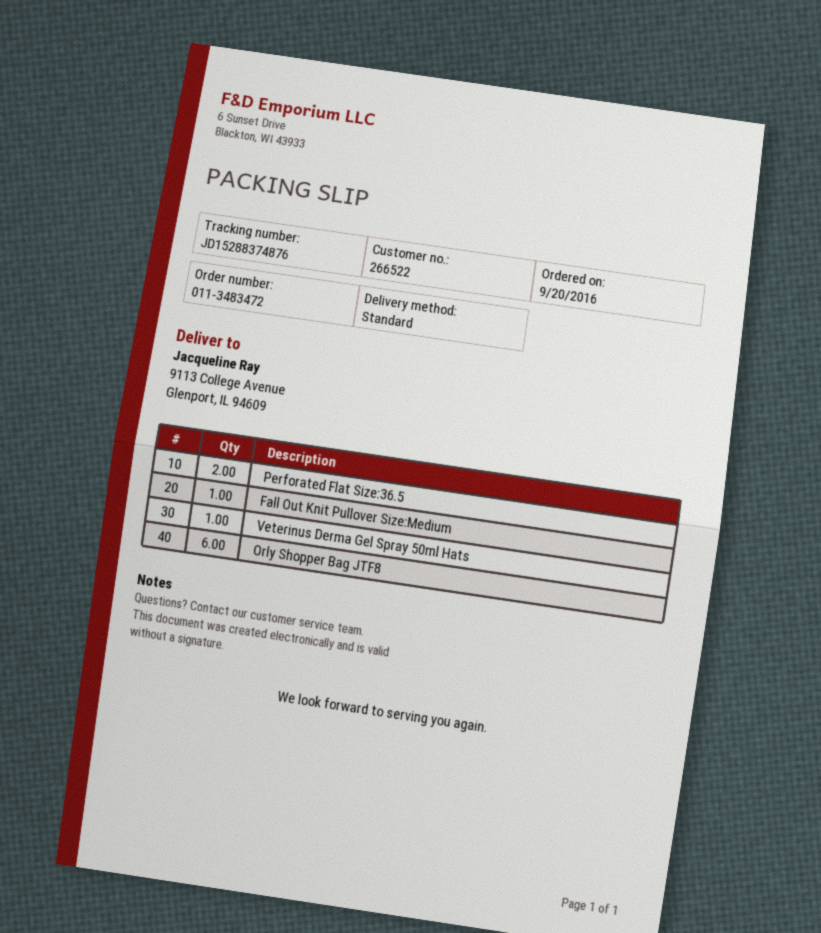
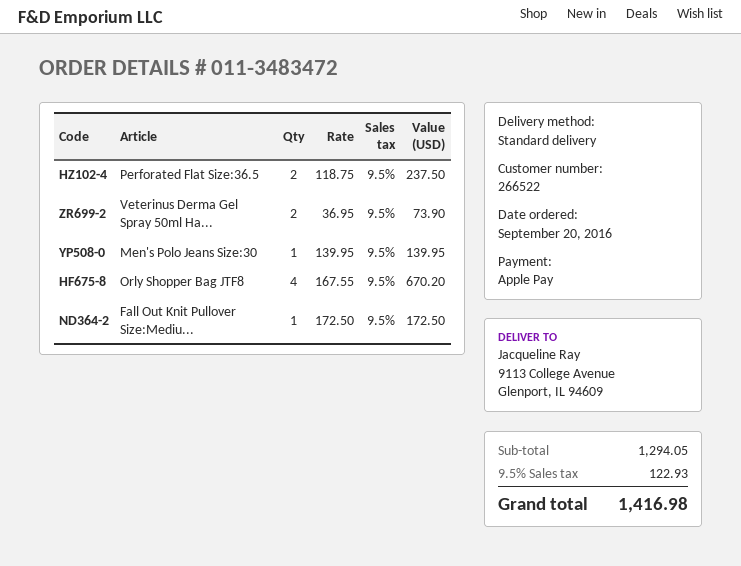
Veterinus Derma Gel Spray 50ml Hats: 1 -> 2
Orly Shopper Bag JTF8: 6 -> 4
Men's Polo Jeans Size:30: none -> 1

